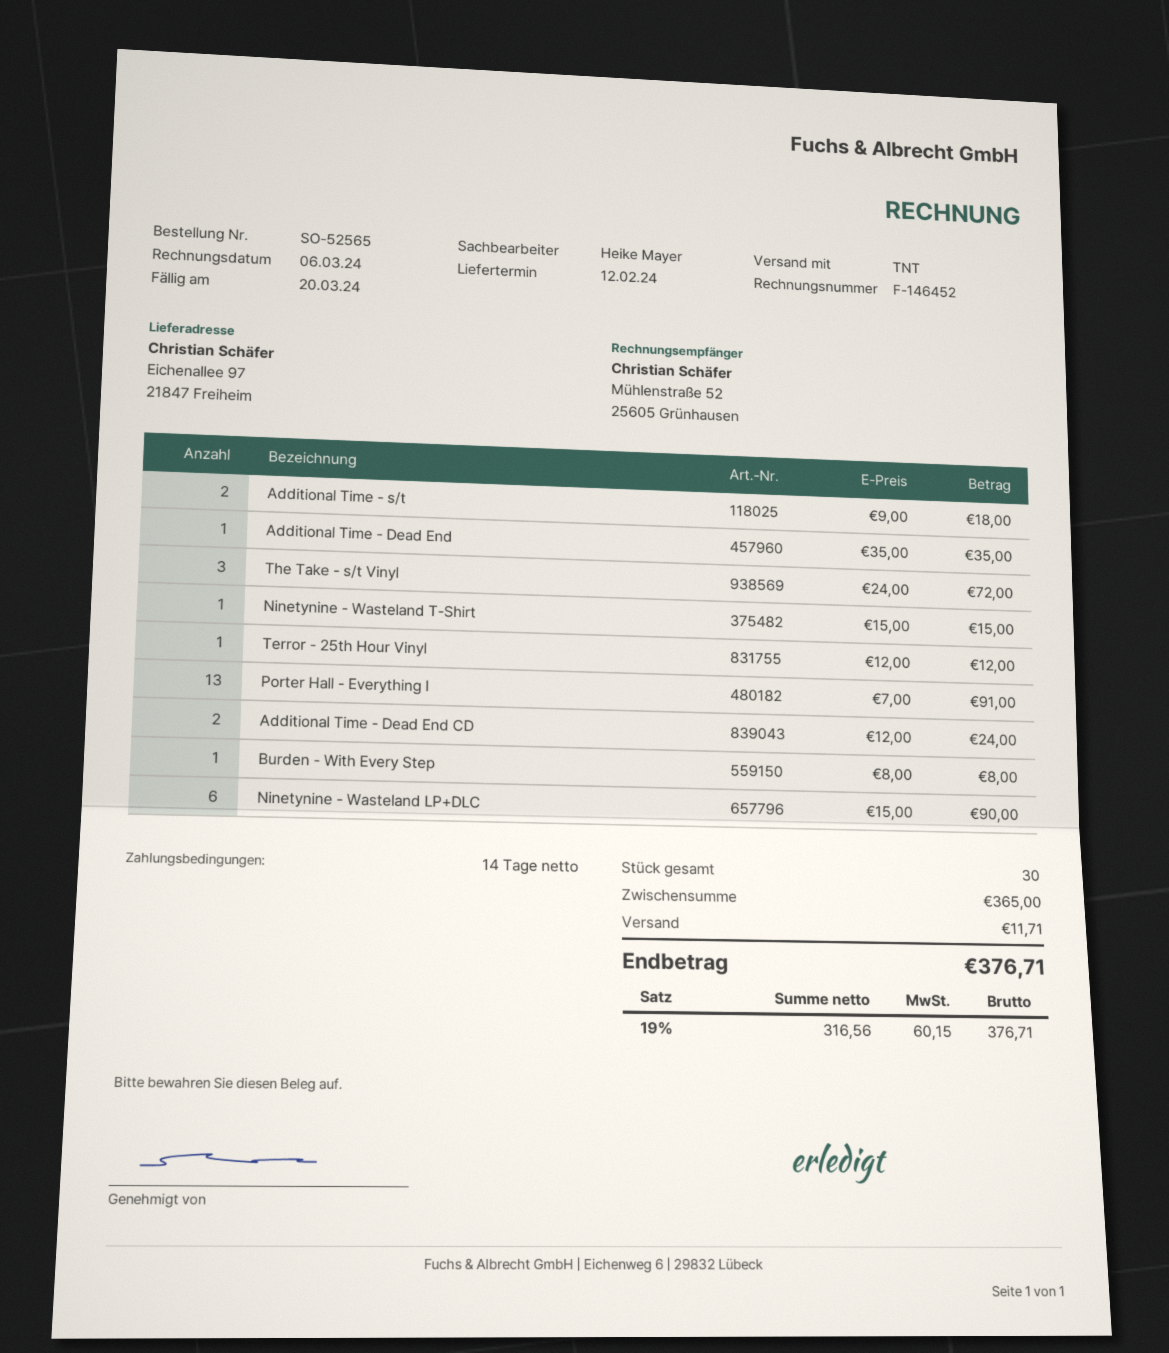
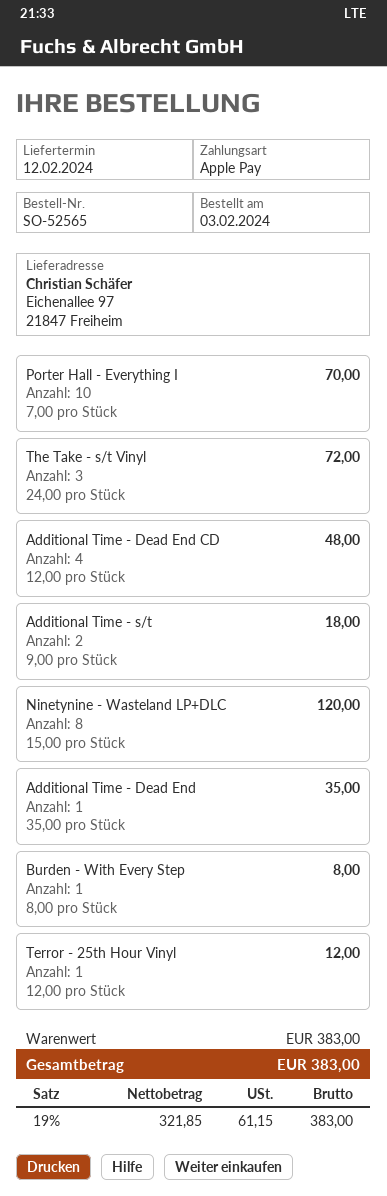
Ninetynine - Wasteland T-Shirt: 1 x 15.00 = 15.00 -> none
Porter Hall - Everything I: 13 x 7.00 = 91.00 -> 10 x 7.00 = 70.00
Additional Time - Dead End CD: 2 x 12.00 = 24.00 -> 4 x 12.00 = 48.00
Ninetynine - Wasteland LP+DLC: 6 x 15.00 = 90.00 -> 8 x 15.00 = 120.00
subtotal: 365.00 -> 383.00
shipping: 11.71 -> none
net: 316.56 -> 321.85
tax: 19% = 60.15 -> 19% = 61.15
total: 376.71 -> 383.00

